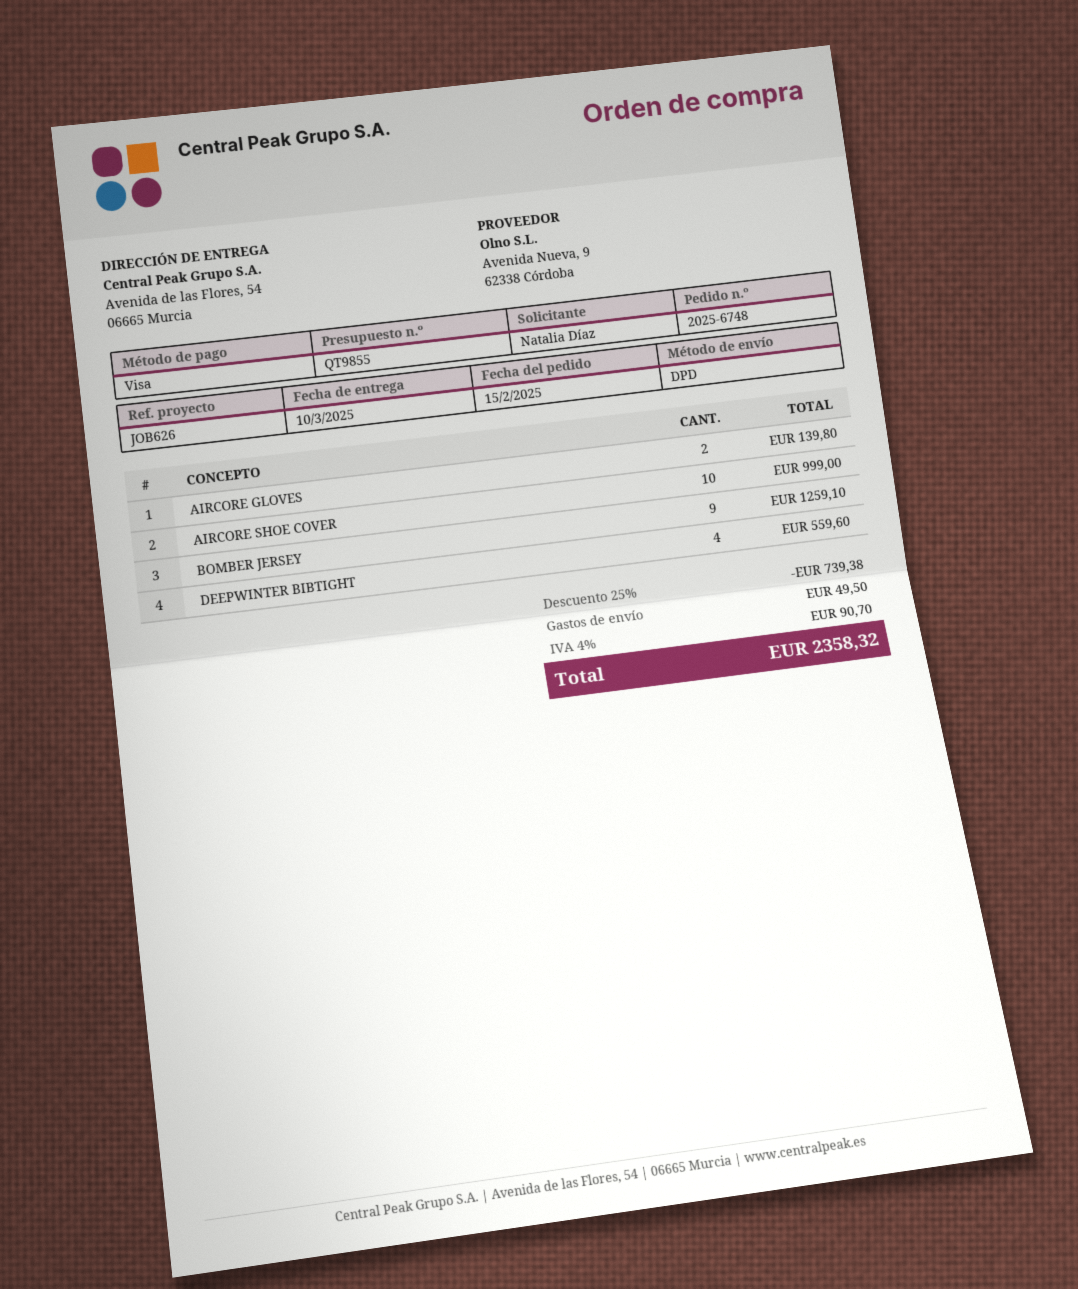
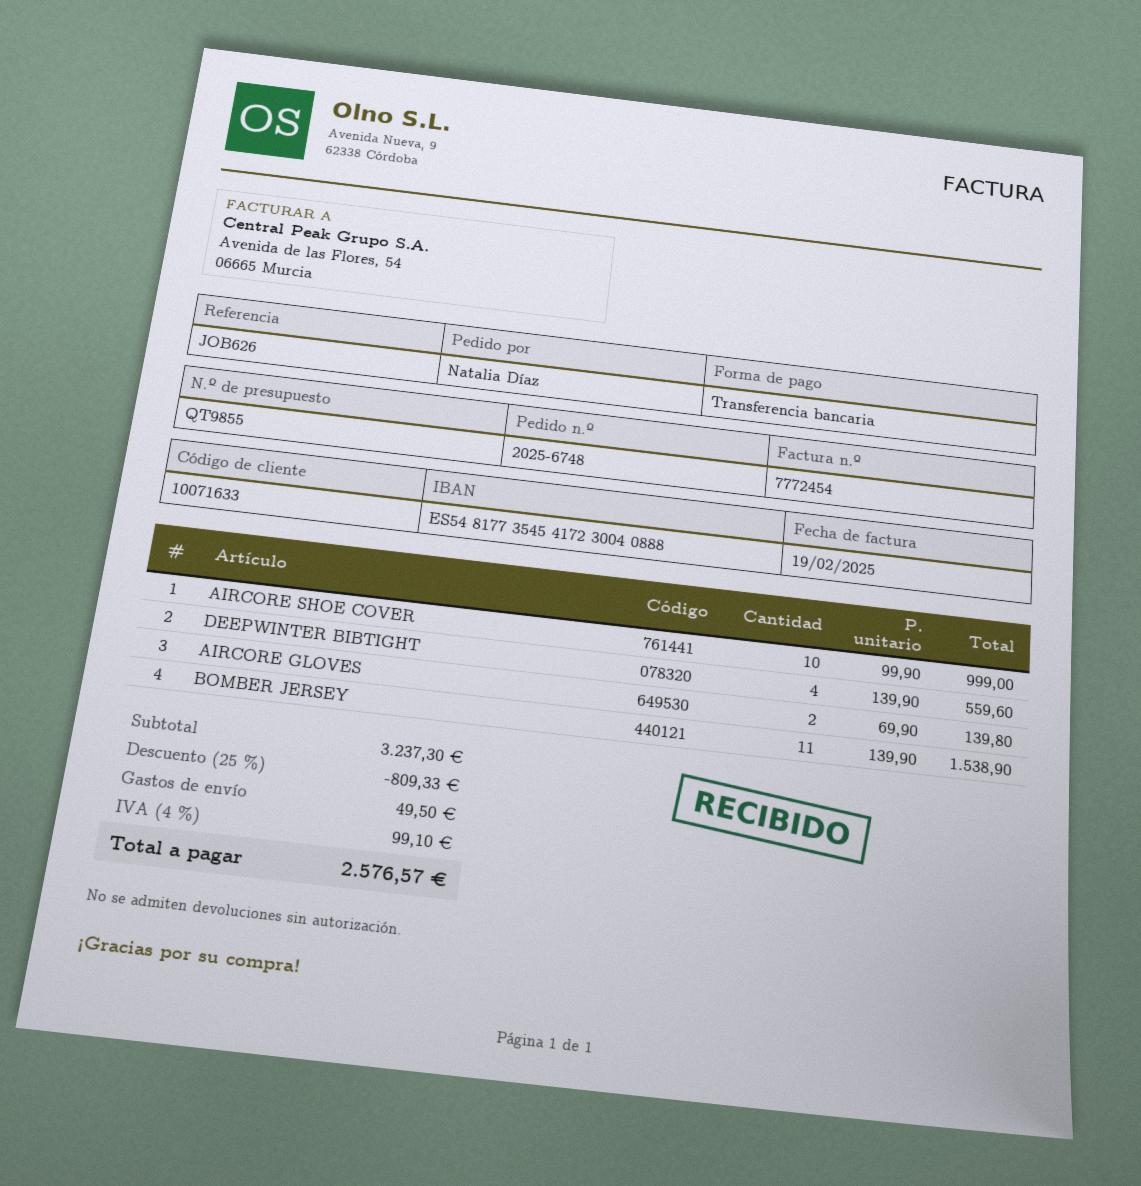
payment method: Visa -> bank transfer
BOMBER JERSEY: 9 for 1259.10 -> 11 for 1538.90
discount: 25% = 739.38 -> 25% = 809.33
tax: 4% = 90.70 -> 4% = 99.10
total: 2358.32 -> 2576.57

